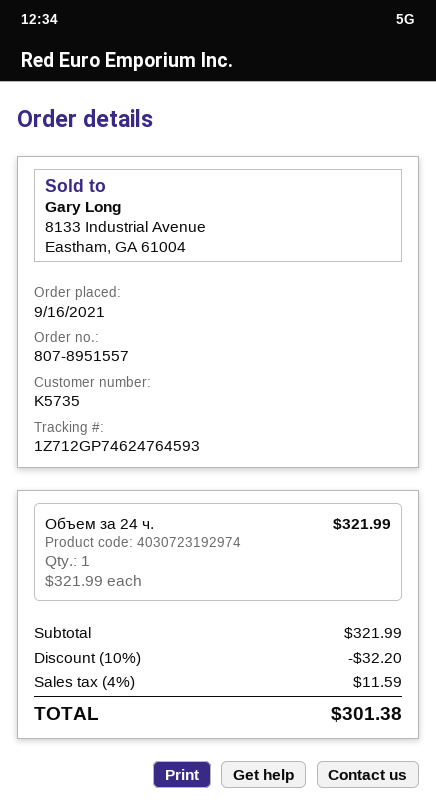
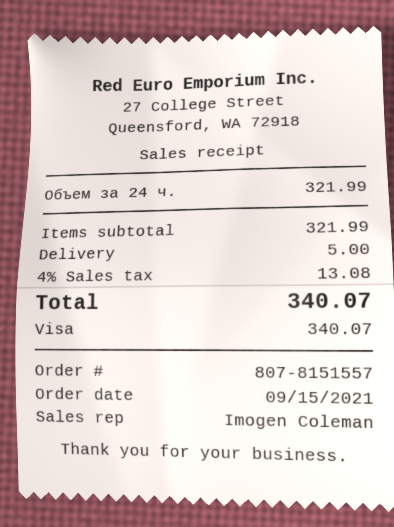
order number: 807-8951557 -> 807-8151557
order date: 2021-09-16 -> 2021-09-15
discount: 10% = 32.20 -> none
shipping: none -> 5.00
tax: 4% = 11.59 -> 4% = 13.08
total: 301.38 -> 340.07

